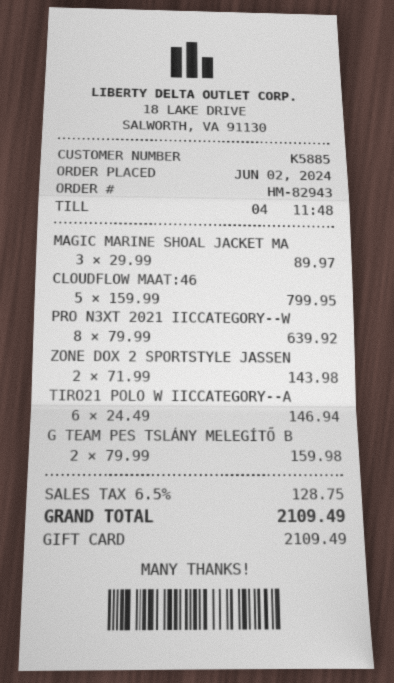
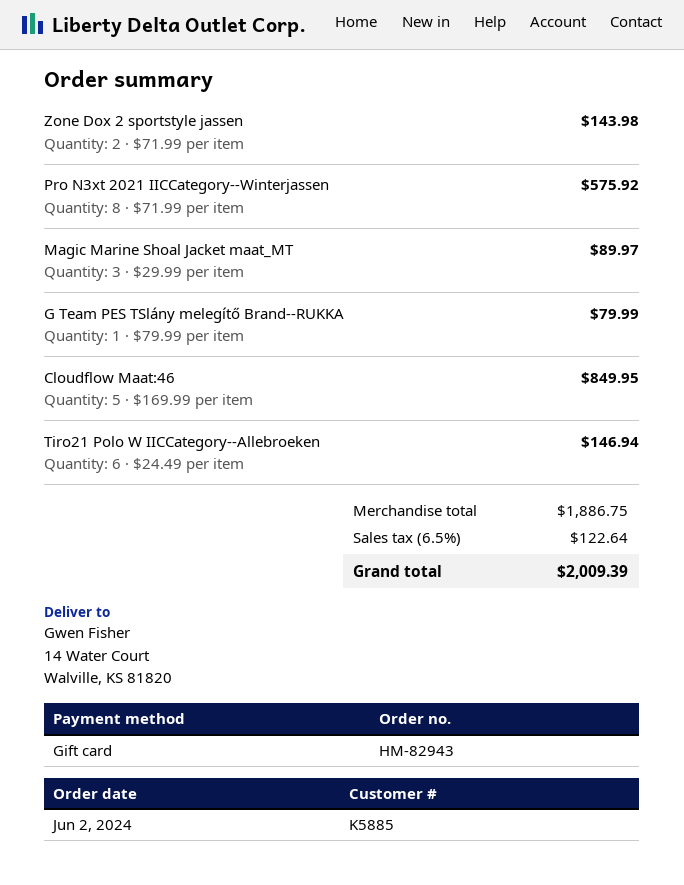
CLOUDFLOW MAAT:46: 5 x 159.99 = 799.95 -> 5 x 169.99 = 849.95
PRO N3XT 2021 IICCATEGORY--W: 8 x 79.99 = 639.92 -> 8 x 71.99 = 575.92
G TEAM PES TSLÁNY MELEGÍTŐ B: 2 x 79.99 = 159.98 -> 1 x 79.99 = 79.99
tax: 6.5% = 128.75 -> 6.5% = 122.64
total: 2109.49 -> 2009.39

